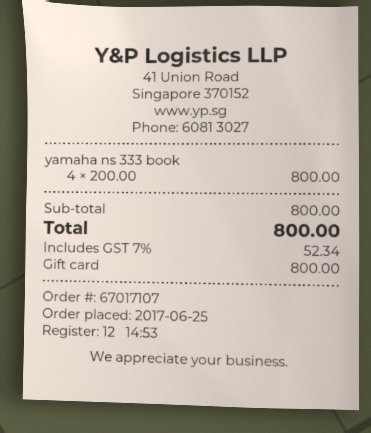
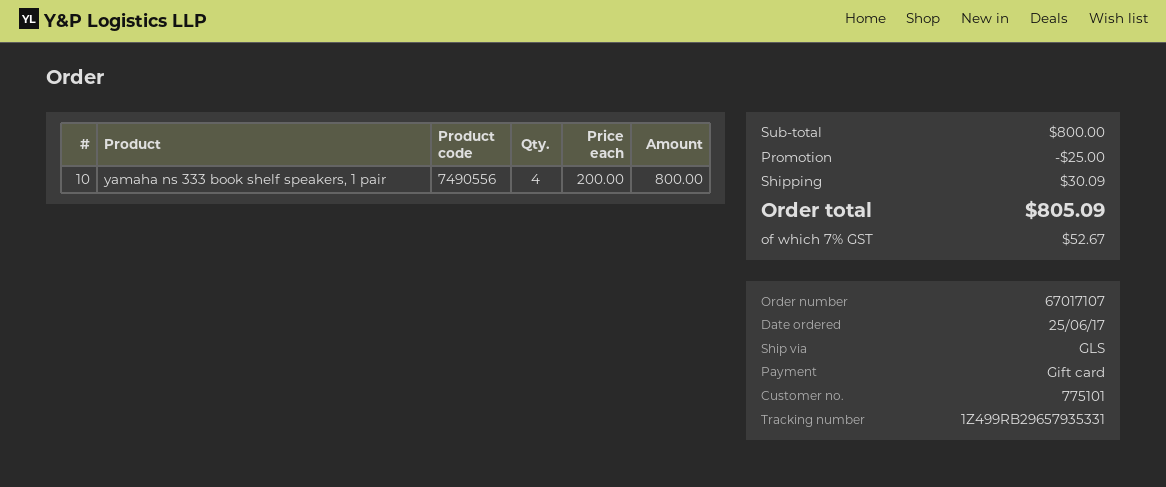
discount: none -> 25.00
shipping: none -> 30.09
tax: 7% = 52.34 -> 7% = 52.67
total: 800.00 -> 805.09

